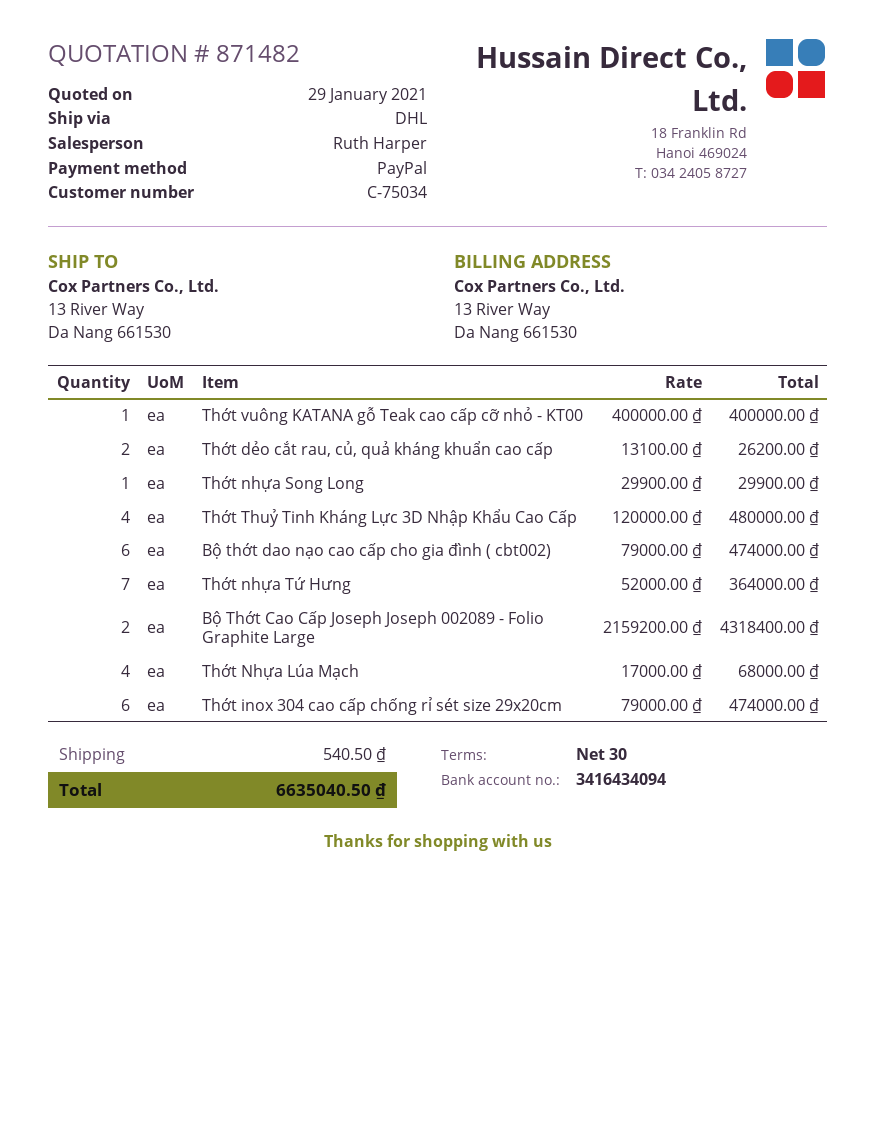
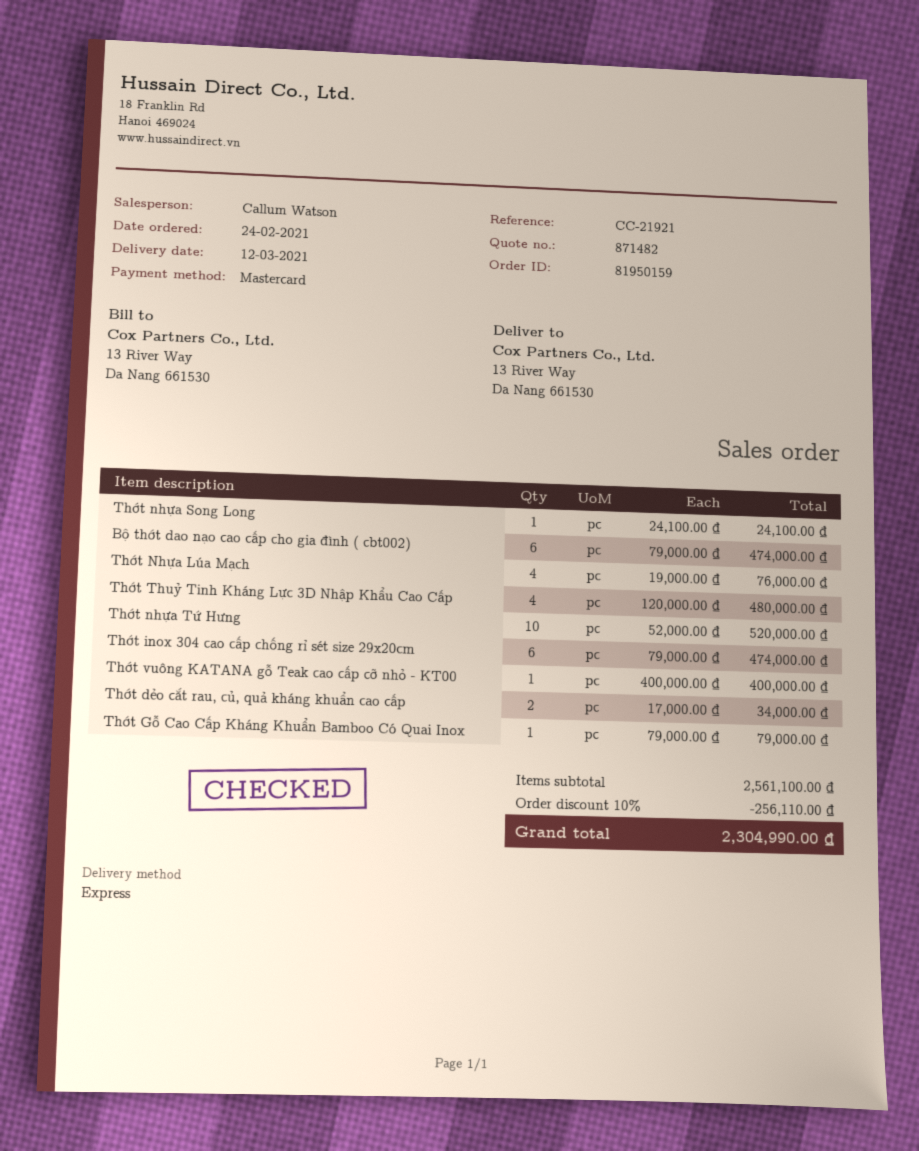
sales rep: Ruth Harper -> Callum Watson
payment method: PayPal -> Mastercard
shipping method: DHL -> express
Thớt dẻo cắt rau, củ, quả kháng khuẩn cao cấp: 2 x 13100.00 = 26200.00 -> 2 x 17000.00 = 34000.00
Thớt nhựa Song Long: 1 x 29900.00 = 29900.00 -> 1 x 24100.00 = 24100.00
Thớt nhựa Tứ Hưng: 7 x 52000.00 = 364000.00 -> 10 x 52000.00 = 520000.00
Bộ Thớt Cao Cấp Joseph Joseph 002089 - Folio Graphite Large: 2 x 2159200.00 = 4318400.00 -> none
Thớt Nhựa Lúa Mạch: 4 x 17000.00 = 68000.00 -> 4 x 19000.00 = 76000.00
Thớt Gỗ Cao Cấp Kháng Khuẩn Bamboo Có Quai Inox: none -> 1 x 79000.00 = 79000.00
discount: none -> 10% = 256110.00
shipping: 540.50 -> none
total: 6635040.50 -> 2304990.00

